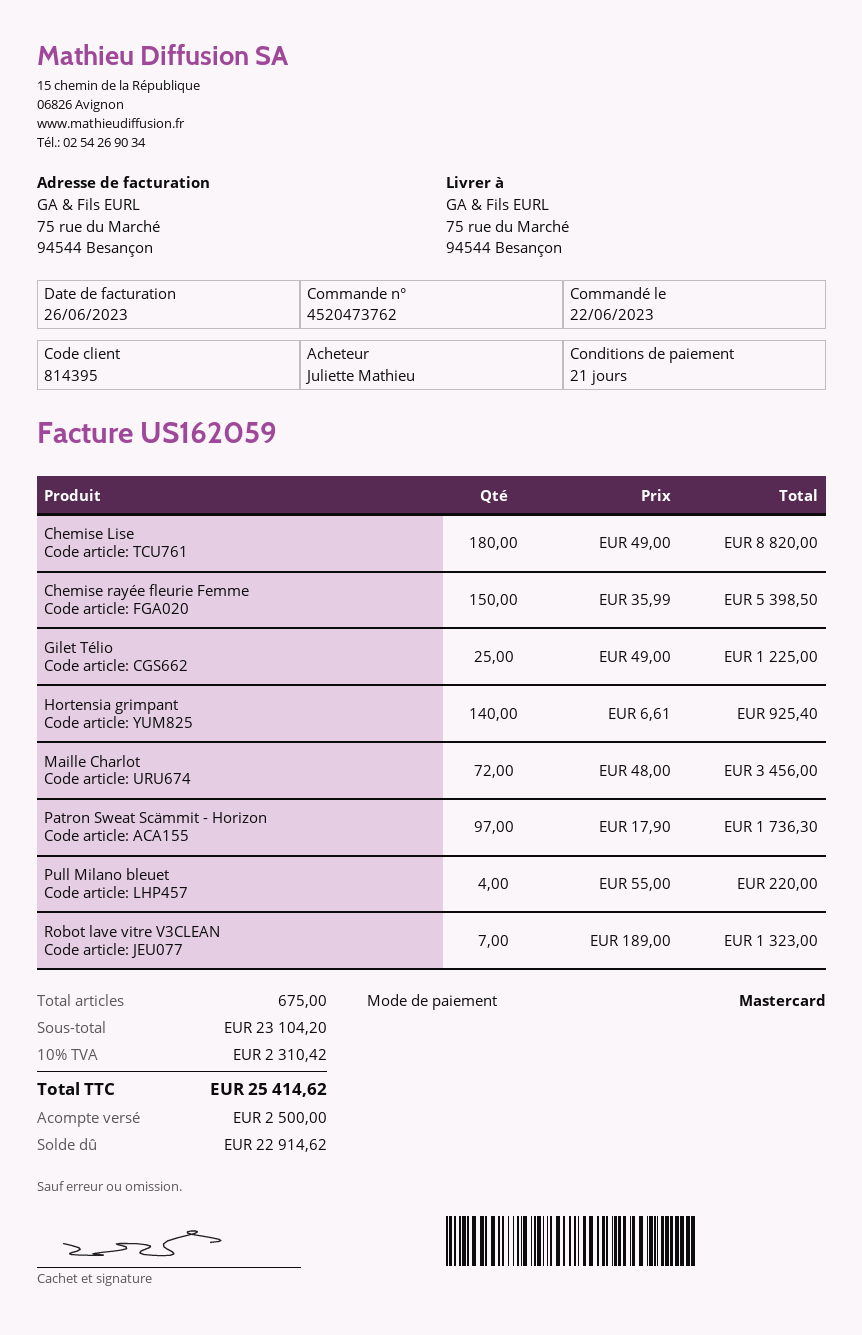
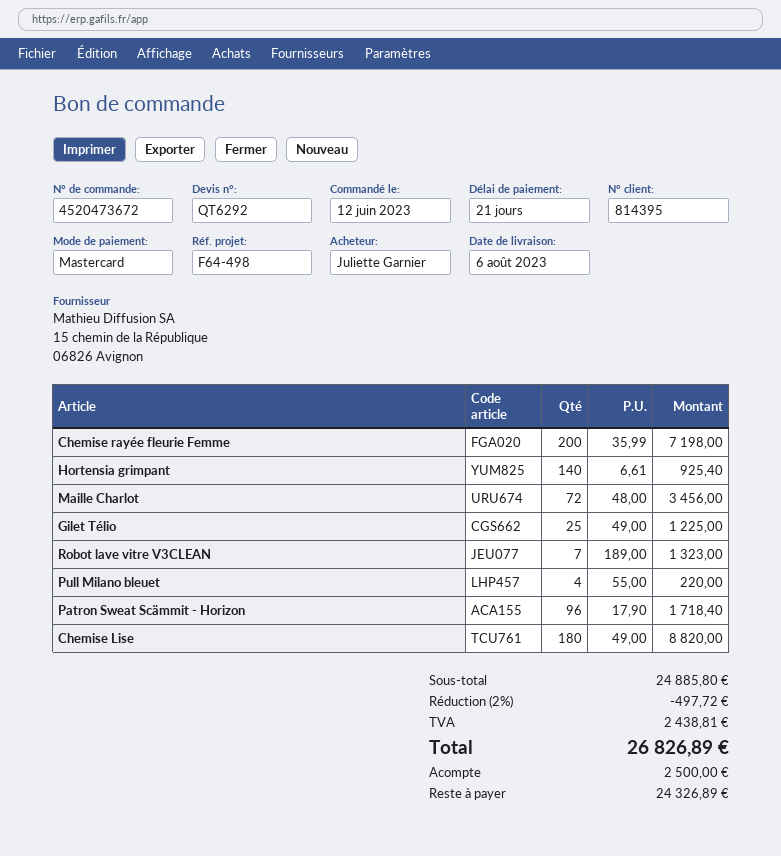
order number: 4520473762 -> 4520473672
order date: 2023-06-22 -> 2023-06-12
ordered by: Juliette Mathieu -> Juliette Garnier
Chemise rayée fleurie Femme: 150 x 35.99 = 5398.50 -> 200 x 35.99 = 7198.00
Patron Sweat Scämmit - Horizon: 97 x 17.90 = 1736.30 -> 96 x 17.90 = 1718.40
subtotal: 23104.20 -> 24885.80
discount: none -> 2% = 497.72
tax: 2310.42 -> 2438.81
total: 25414.62 -> 26826.89
balance: 22914.62 -> 24326.89

